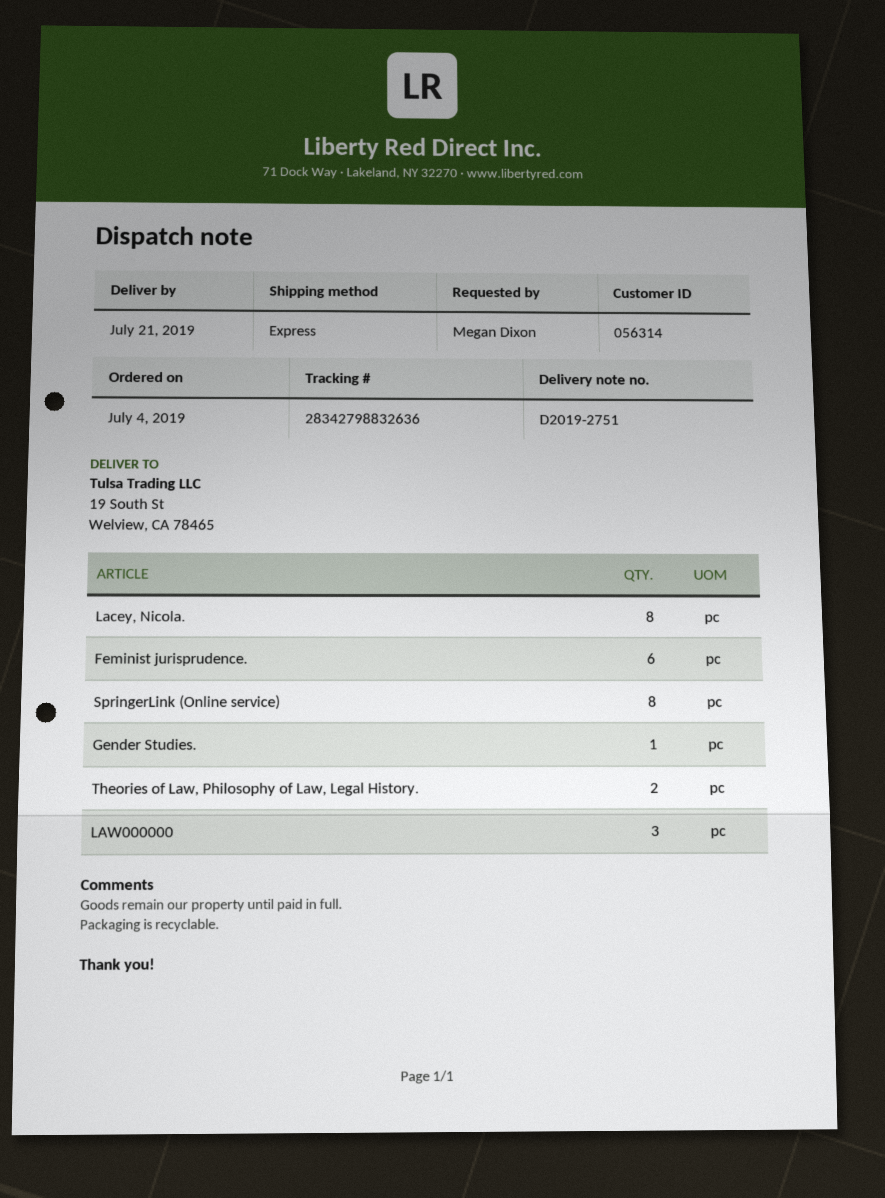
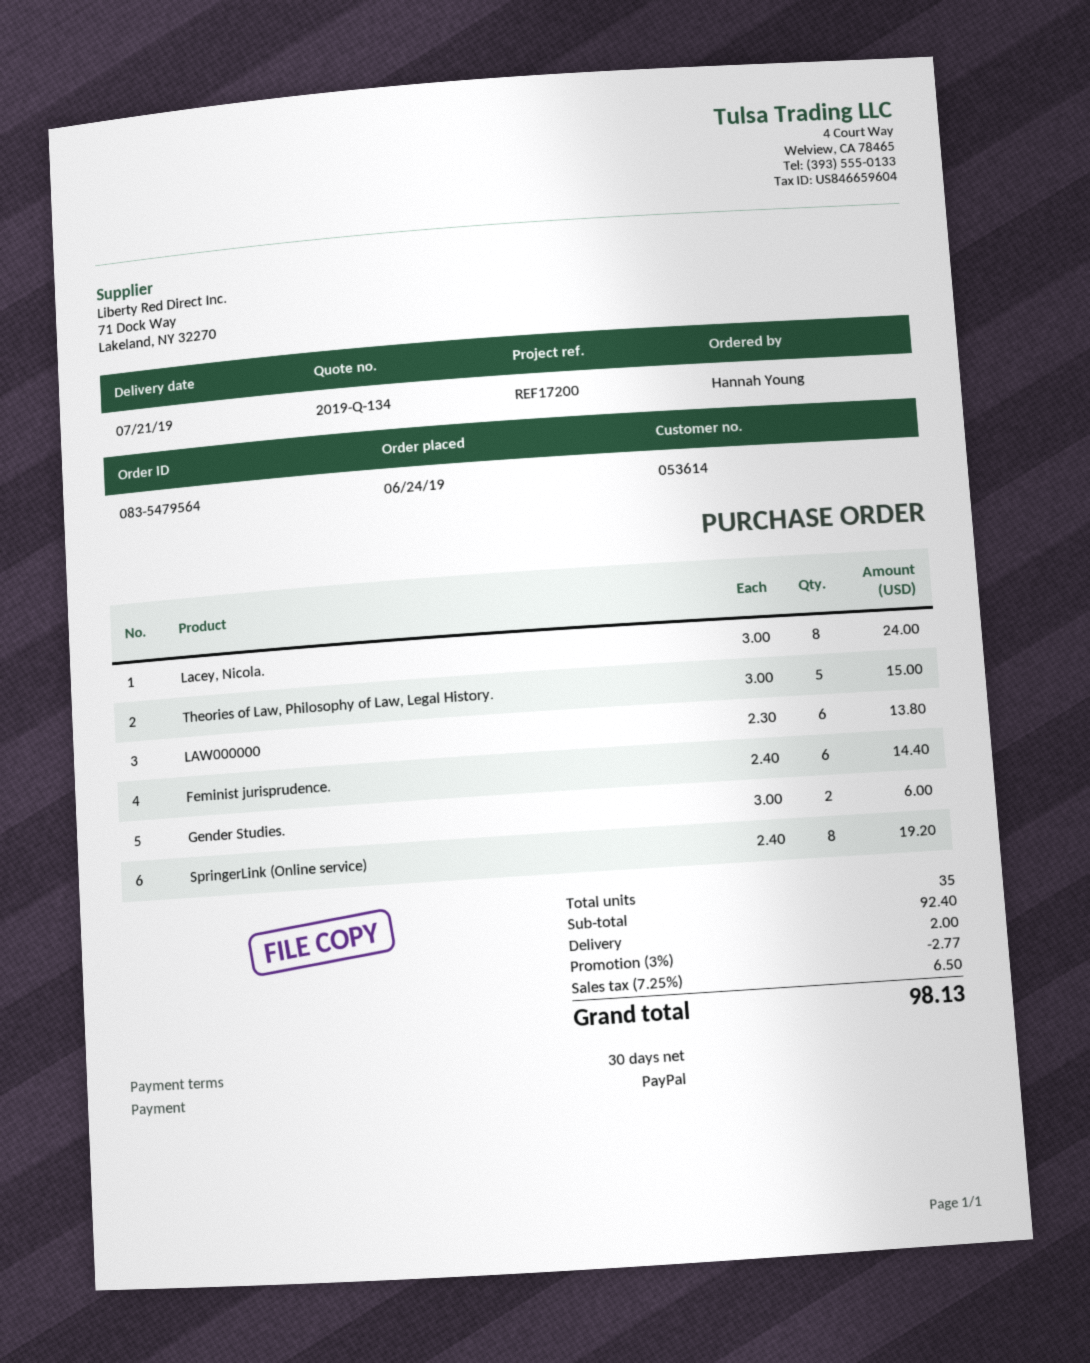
order date: 2019-07-04 -> 2019-06-24
customer number: 056314 -> 053614
ordered by: Megan Dixon -> Hannah Young
Gender Studies.: 1 -> 2
Theories of Law, Philosophy of Law, Legal History.: 2 -> 5
LAW000000: 3 -> 6

